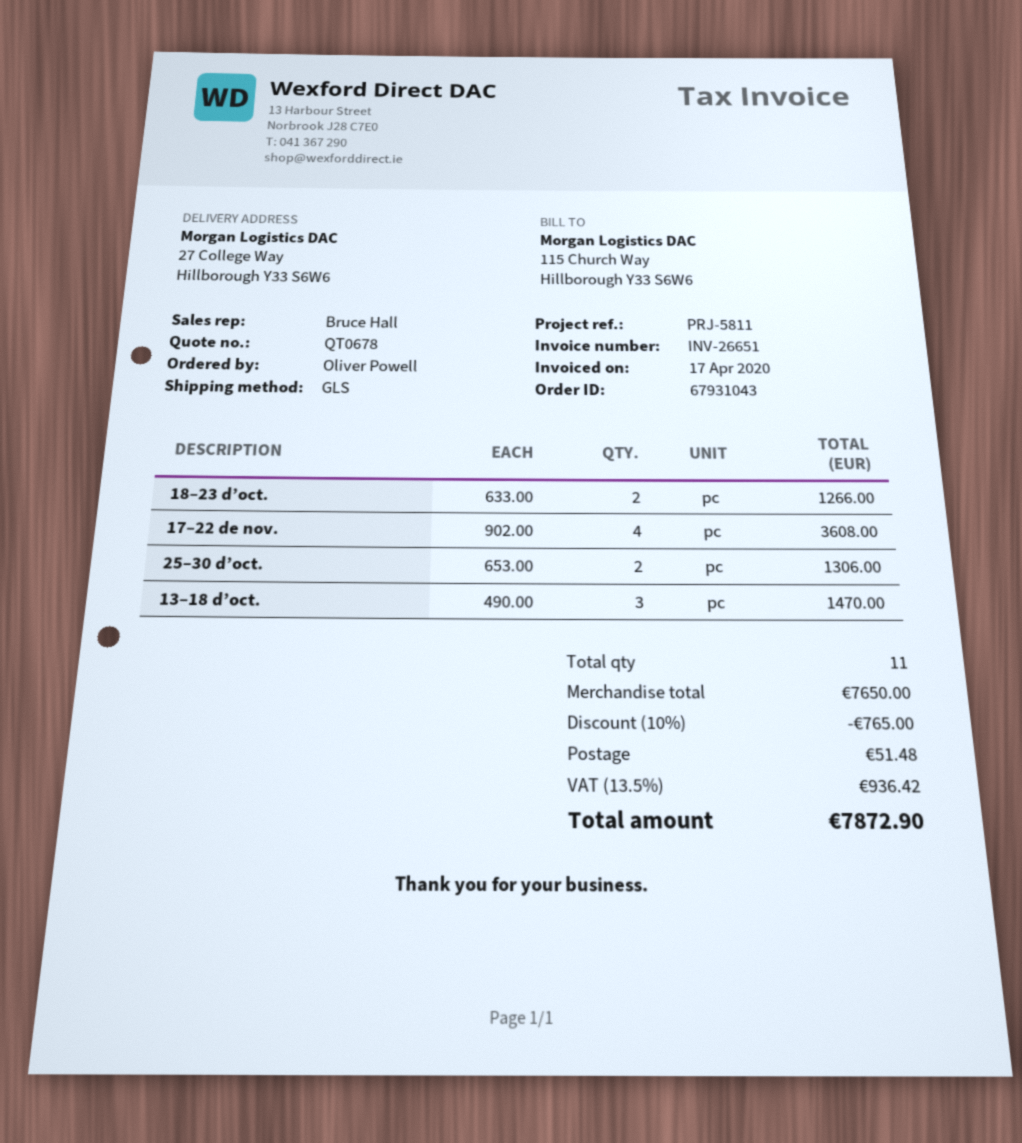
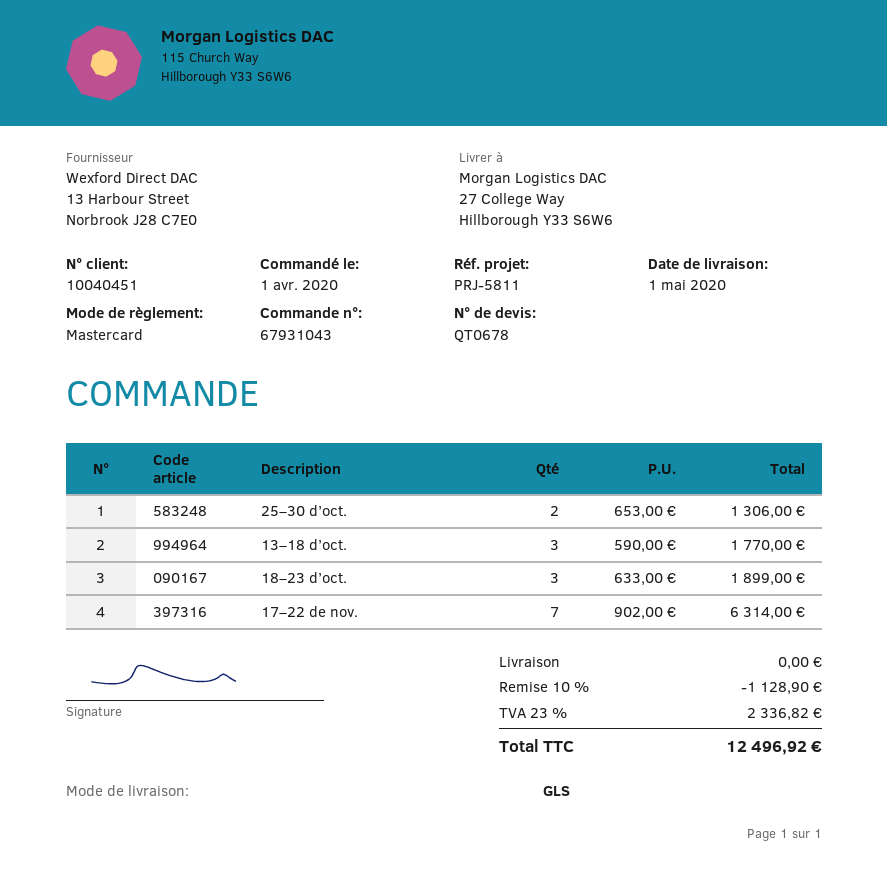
18–23 d’oct.: 2 x 633.00 = 1266.00 -> 3 x 633.00 = 1899.00
17–22 de nov.: 4 x 902.00 = 3608.00 -> 7 x 902.00 = 6314.00
13–18 d’oct.: 3 x 490.00 = 1470.00 -> 3 x 590.00 = 1770.00
discount: 10% = 765.00 -> 10% = 1128.90
shipping: 51.48 -> 0.00
tax: 13.5% = 936.42 -> 23% = 2336.82
total: 7872.90 -> 12496.92

